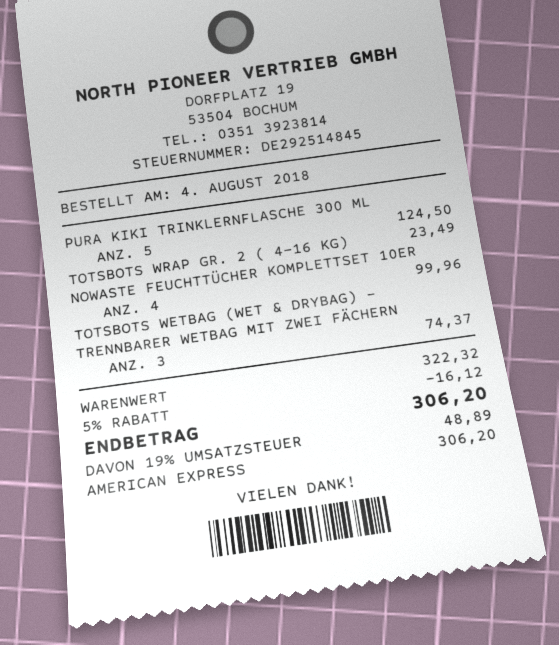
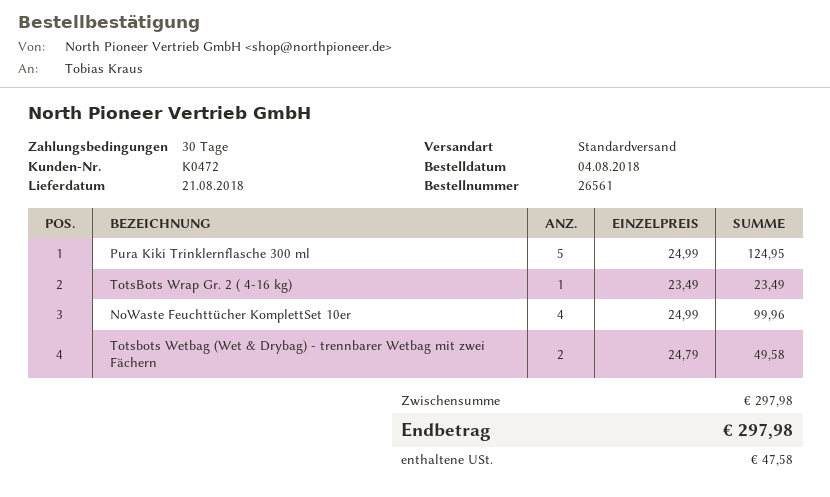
PURA KIKI TRINKLERNFLASCHE 300 ML: 5 for 124.50 -> 5 for 124.95
TOTSBOTS WETBAG (WET & DRYBAG) - TRENNBARER WETBAG MIT ZWEI FÄCHERN: 3 for 74.37 -> 2 for 49.58
subtotal: 322.32 -> 297.98
discount: 5% = 16.12 -> none
tax: 48.89 -> 47.58
total: 306.20 -> 297.98

